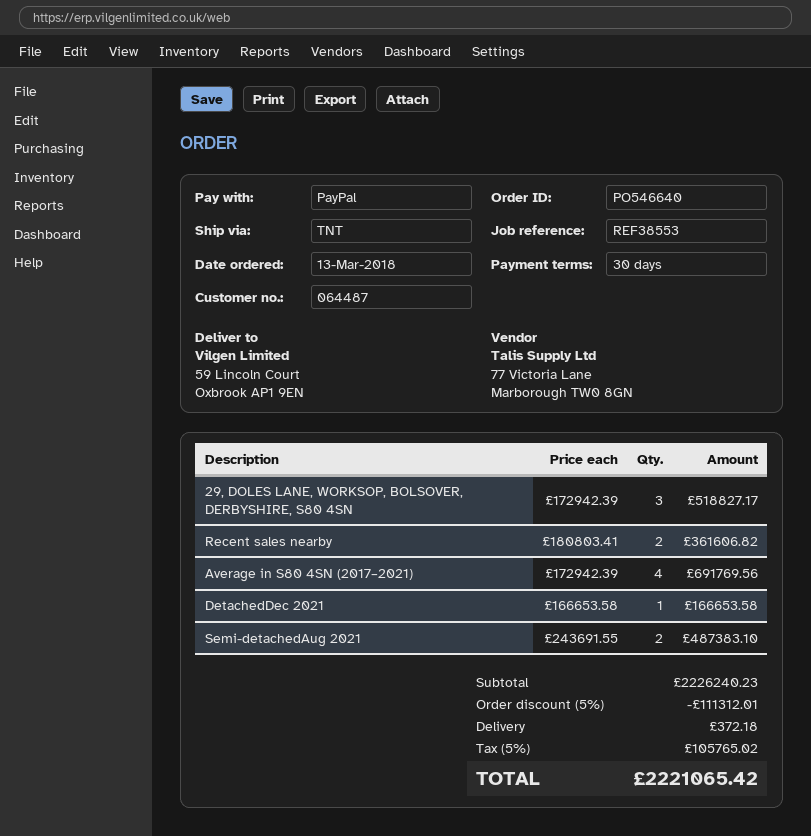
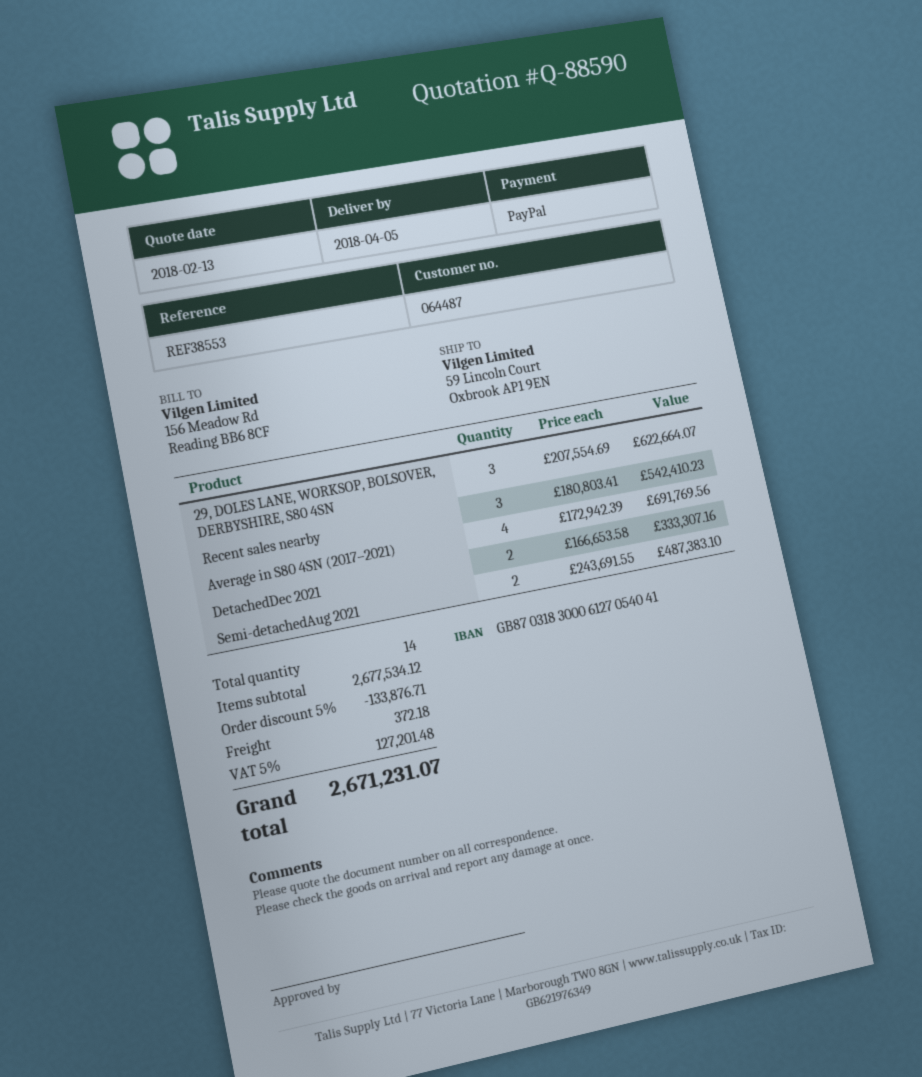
29, DOLES LANE, WORKSOP, BOLSOVER, DERBYSHIRE, S80 4SN: 3 x 172942.39 = 518827.17 -> 3 x 207554.69 = 622664.07
Recent sales nearby: 2 x 180803.41 = 361606.82 -> 3 x 180803.41 = 542410.23
DetachedDec 2021: 1 x 166653.58 = 166653.58 -> 2 x 166653.58 = 333307.16
subtotal: 2226240.23 -> 2677534.12
discount: 5% = 111312.01 -> 5% = 133876.71
tax: 5% = 105765.02 -> 5% = 127201.48
total: 2221065.42 -> 2671231.07

